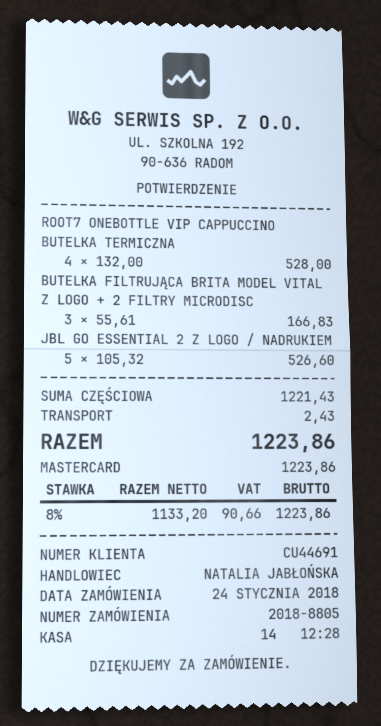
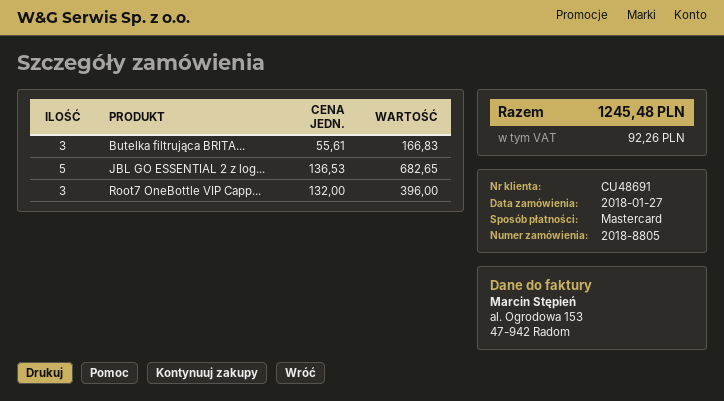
order date: 2018-01-24 -> 2018-01-27
customer number: CU44691 -> CU48691
ROOT7 ONEBOTTLE VIP CAPPUCCINO BUTELKA TERMICZNA: 4 x 132.00 = 528.00 -> 3 x 132.00 = 396.00
JBL GO ESSENTIAL 2 Z LOGO / NADRUKIEM: 5 x 105.32 = 526.60 -> 5 x 136.53 = 682.65
shipping: 2.43 -> none
tax: 90.66 -> 92.26
total: 1223.86 -> 1245.48

